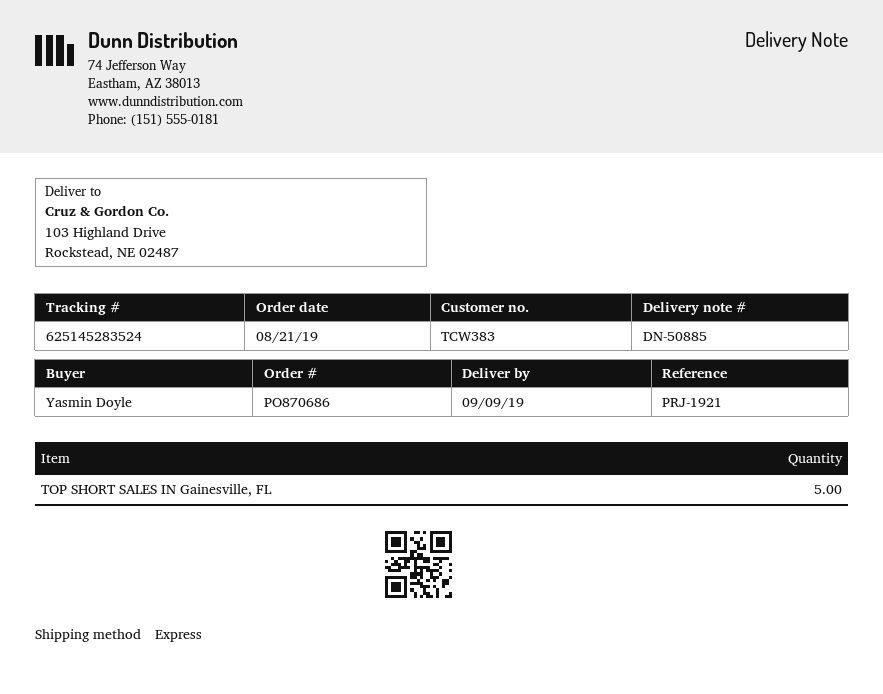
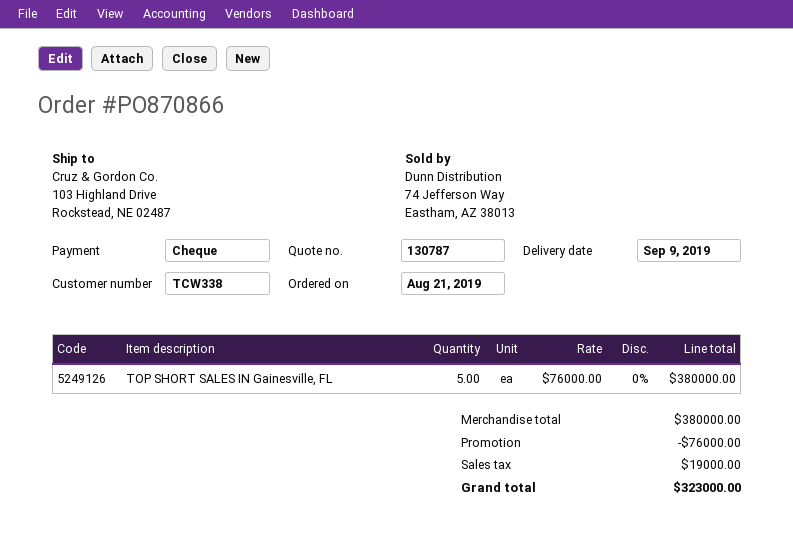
order number: PO870686 -> PO870866
customer number: TCW383 -> TCW338

